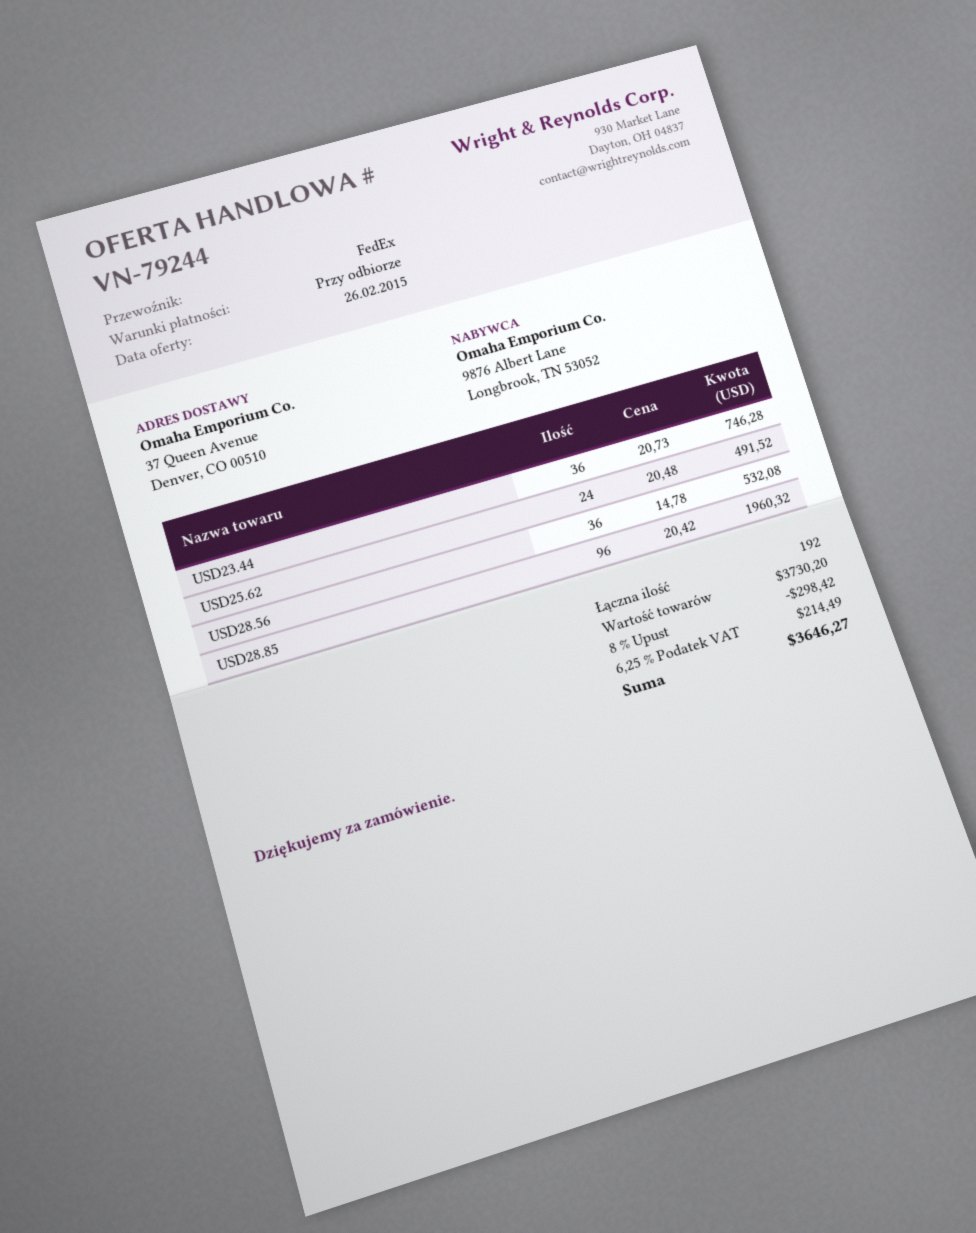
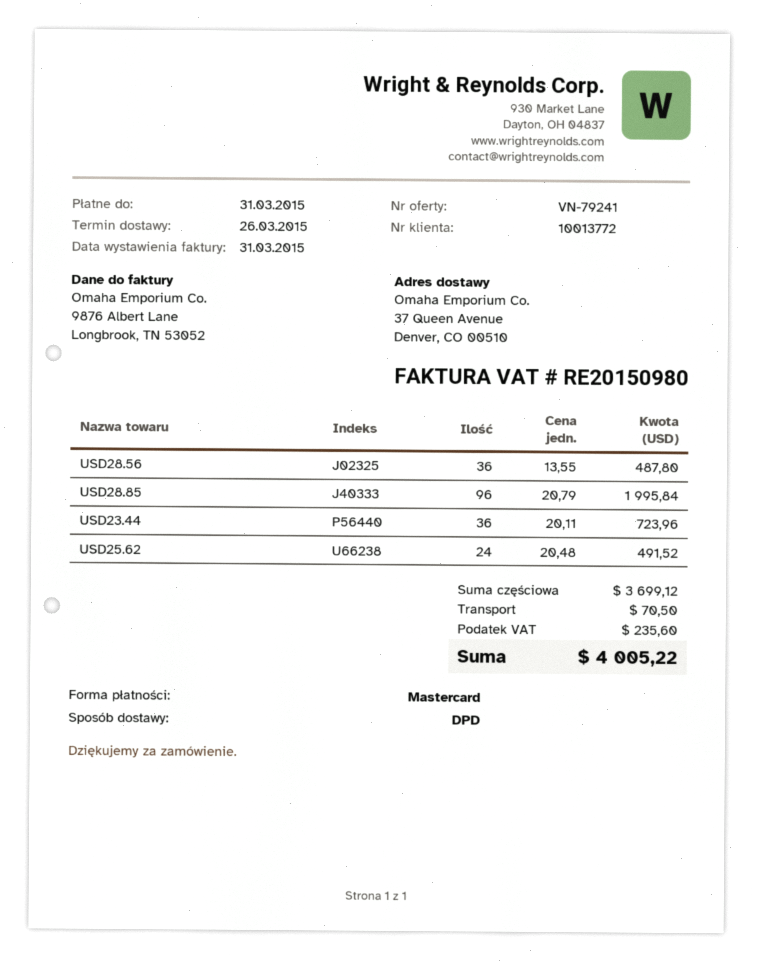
quote number: VN-79244 -> VN-79241
shipping method: FedEx -> DPD
USD23.44: 36 x 20.73 = 746.28 -> 36 x 20.11 = 723.96
USD28.56: 36 x 14.78 = 532.08 -> 36 x 13.55 = 487.80
USD28.85: 96 x 20.42 = 1960.32 -> 96 x 20.79 = 1995.84
subtotal: 3730.20 -> 3699.12
discount: 8% = 298.42 -> none
shipping: none -> 70.50
tax: 214.49 -> 235.60
total: 3646.27 -> 4005.22

